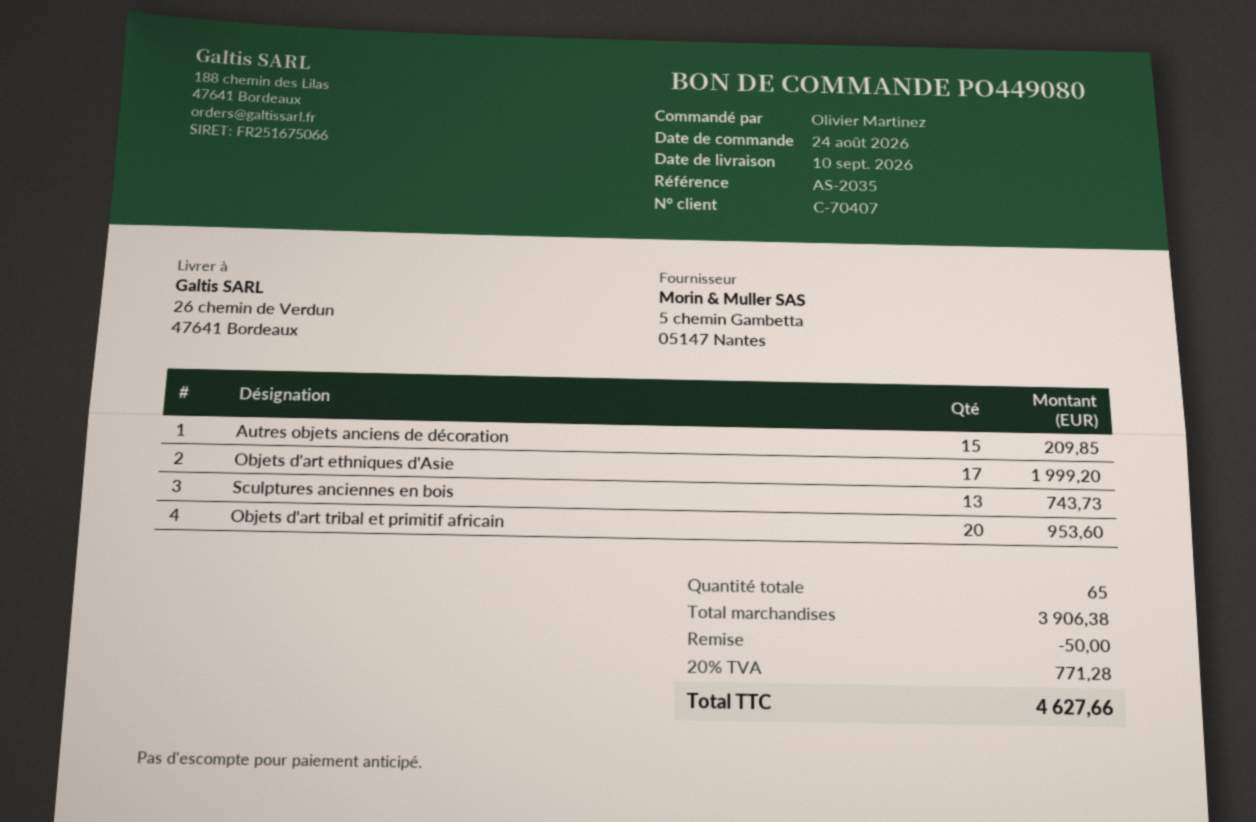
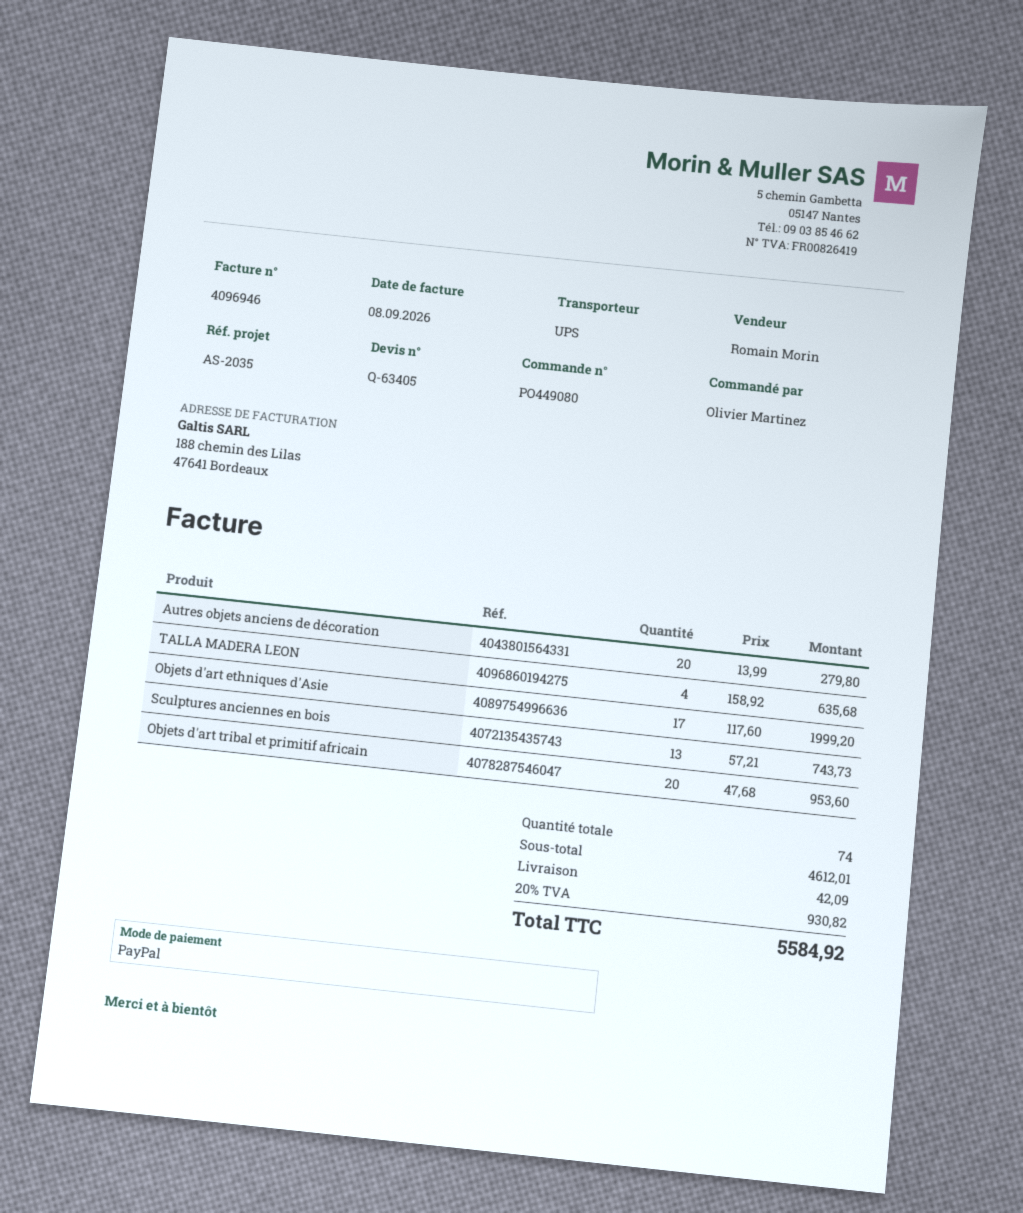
Autres objets anciens de décoration: 15 for 209.85 -> 20 for 279.80
TALLA MADERA LEON: none -> 4 for 635.68
total quantity: 65 -> 74
subtotal: 3906.38 -> 4612.01
discount: 50.00 -> none
shipping: none -> 42.09
tax: 20% = 771.28 -> 20% = 930.82
total: 4627.66 -> 5584.92

